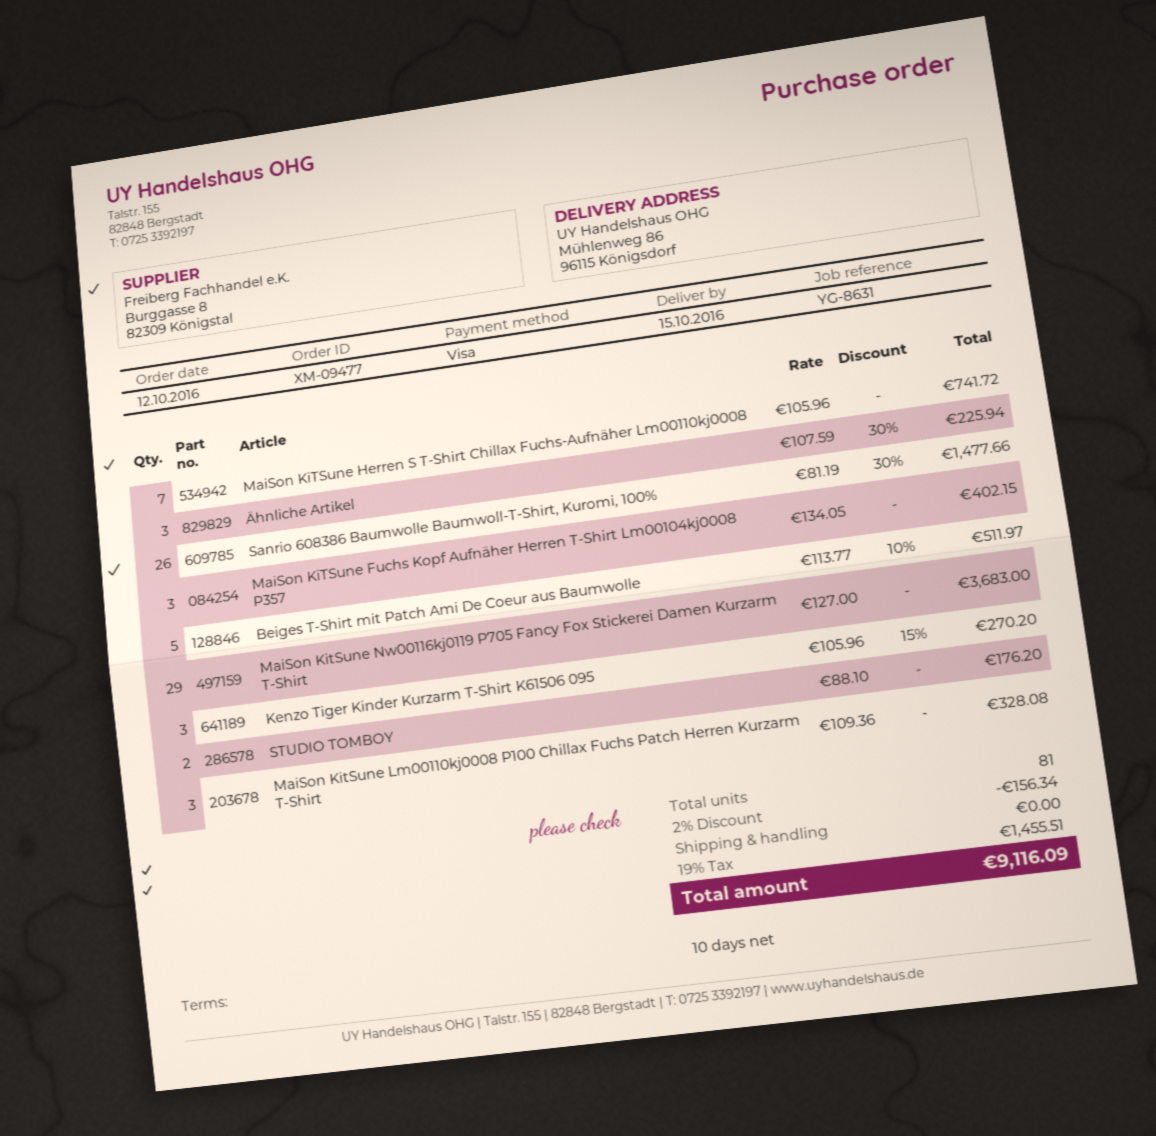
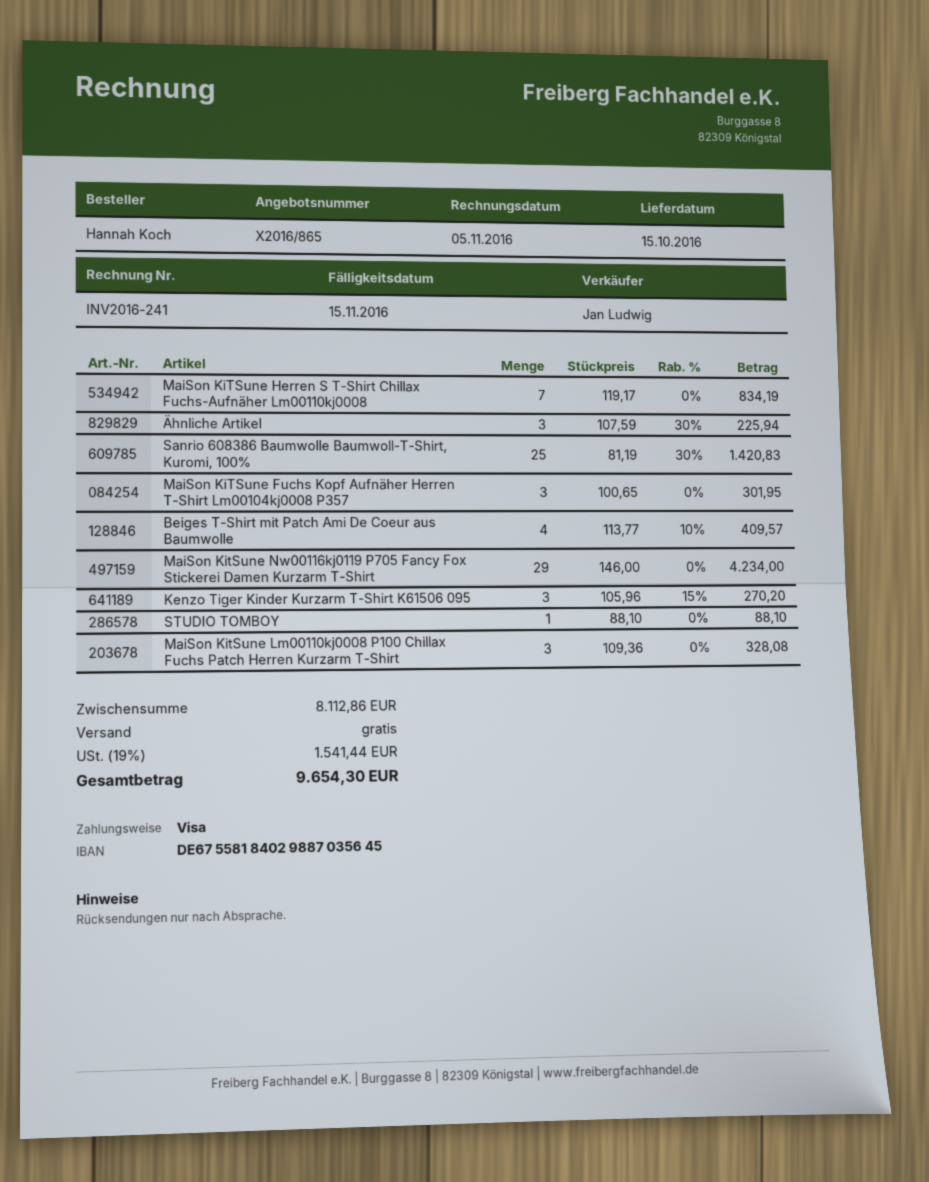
MaiSon KiTSune Herren S T-Shirt Chillax Fuchs-Aufnäher Lm00110kj0008: 7 x 105.96 = 741.72 -> 7 x 119.17 = 834.19
Sanrio 608386 Baumwolle Baumwoll-T-Shirt, Kuromi, 100%: 26 x 81.19 - 30% = 1477.66 -> 25 x 81.19 - 30% = 1420.83
MaiSon KiTSune Fuchs Kopf Aufnäher Herren T-Shirt Lm00104kj0008 P357: 3 x 134.05 = 402.15 -> 3 x 100.65 = 301.95
Beiges T-Shirt mit Patch Ami De Coeur aus Baumwolle: 5 x 113.77 - 10% = 511.97 -> 4 x 113.77 - 10% = 409.57
MaiSon KitSune Nw00116kj0119 P705 Fancy Fox Stickerei Damen Kurzarm T-Shirt: 29 x 127.00 = 3683.00 -> 29 x 146.00 = 4234.00
STUDIO TOMBOY: 2 x 88.10 = 176.20 -> 1 x 88.10 = 88.10
discount: 2% = 156.34 -> none
tax: 19% = 1455.51 -> 19% = 1541.44
total: 9116.09 -> 9654.30

